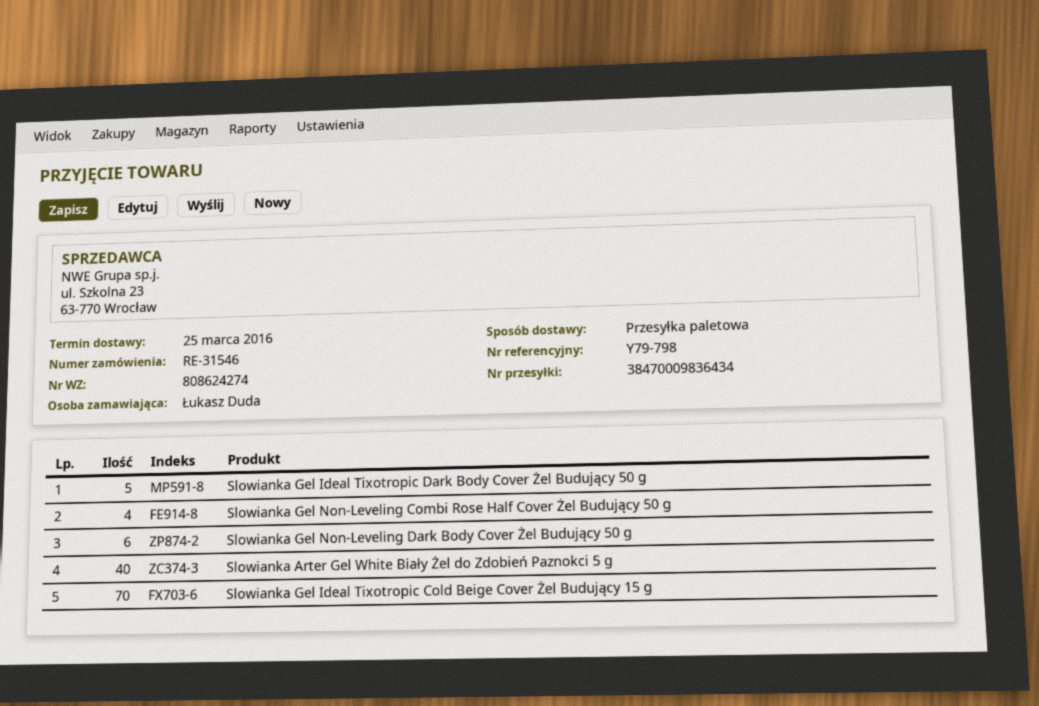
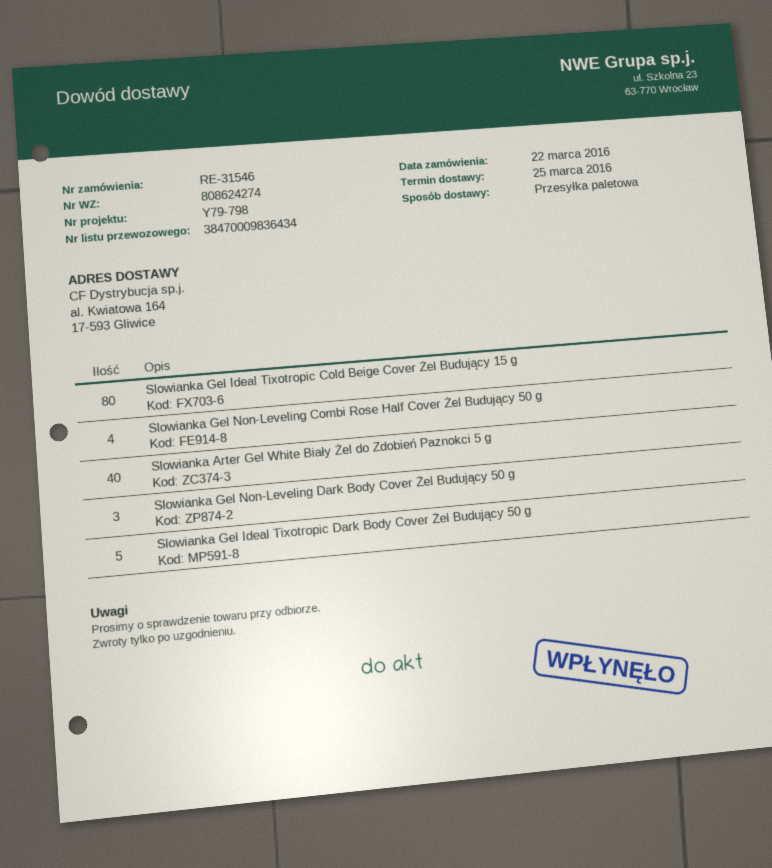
Slowianka Gel Non-Leveling Dark Body Cover Żel Budujący 50 g: 6 -> 3
Slowianka Gel Ideal Tixotropic Cold Beige Cover Żel Budujący 15 g: 70 -> 80

